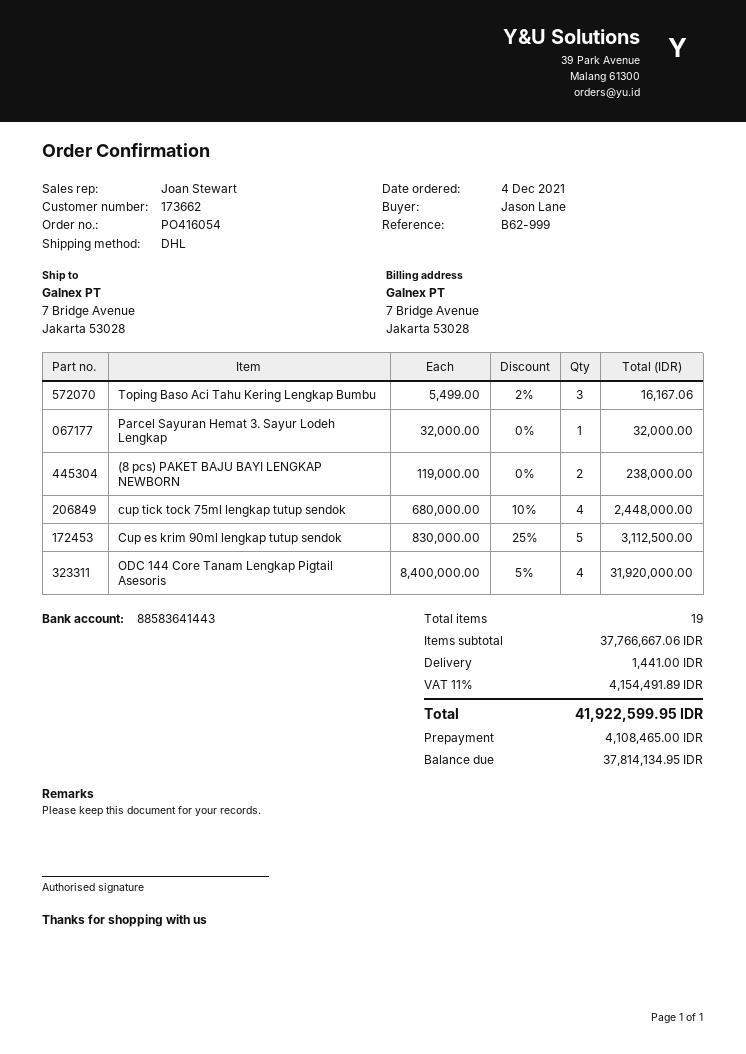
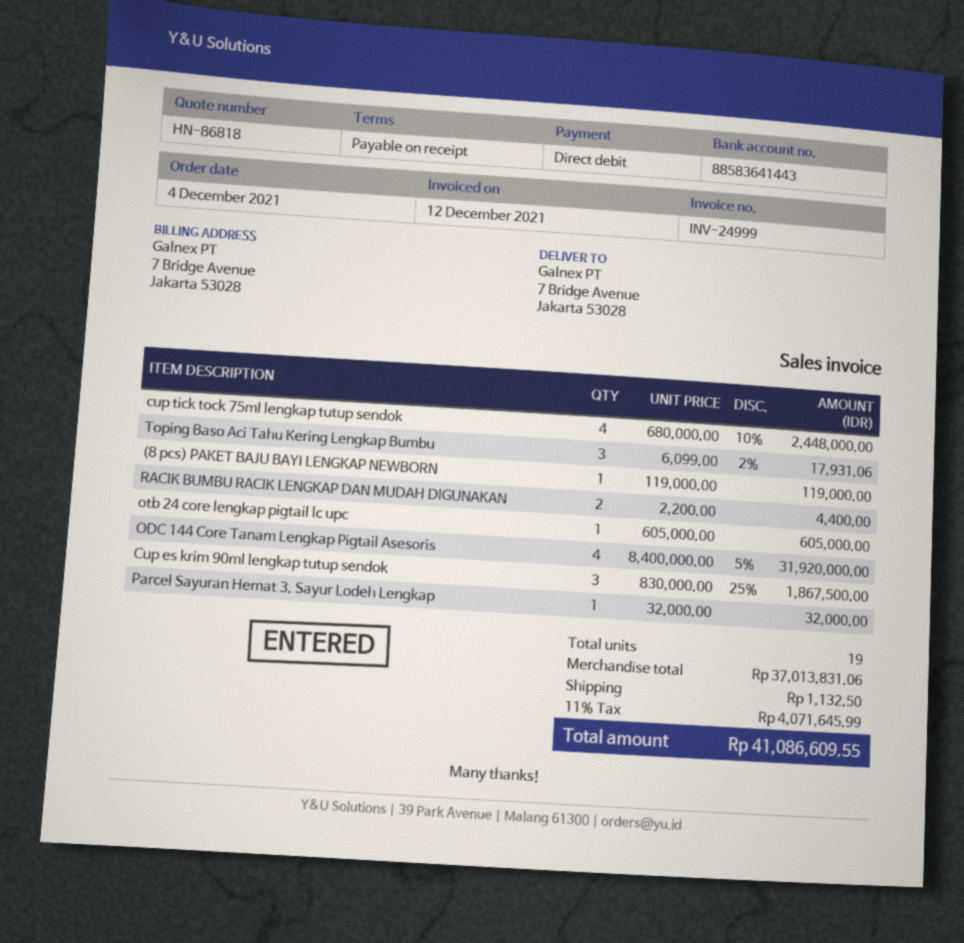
Toping Baso Aci Tahu Kering Lengkap Bumbu: 3 x 5499.00 - 2% = 16167.06 -> 3 x 6099.00 - 2% = 17931.06
(8 pcs) PAKET BAJU BAYI LENGKAP NEWBORN: 2 x 119000.00 = 238000.00 -> 1 x 119000.00 = 119000.00
Cup es krim 90ml lengkap tutup sendok: 5 x 830000.00 - 25% = 3112500.00 -> 3 x 830000.00 - 25% = 1867500.00
RACIK BUMBU RACIK LENGKAP DAN MUDAH DIGUNAKAN: none -> 2 x 2200.00 = 4400.00
otb 24 core lengkap pigtail lc upc: none -> 1 x 605000.00 = 605000.00
subtotal: 37766667.06 -> 37013831.06
shipping: 1441.00 -> 1132.50
tax: 11% = 4154491.89 -> 11% = 4071645.99
total: 41922599.95 -> 41086609.55

